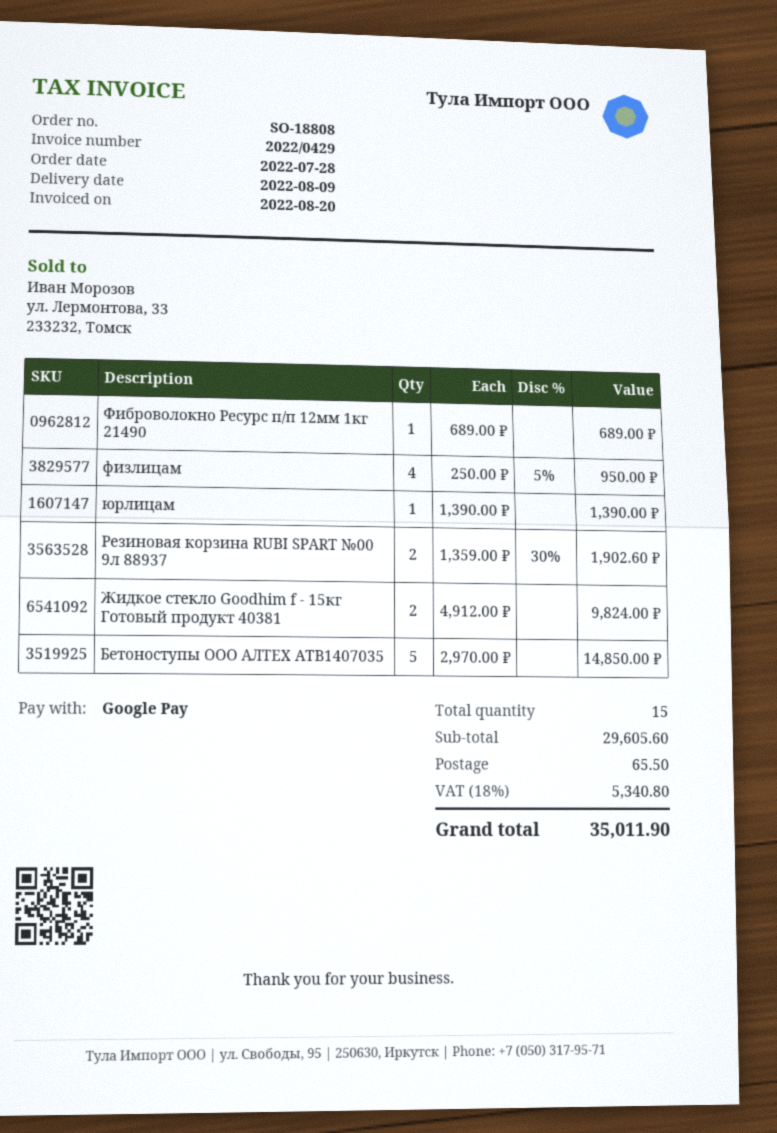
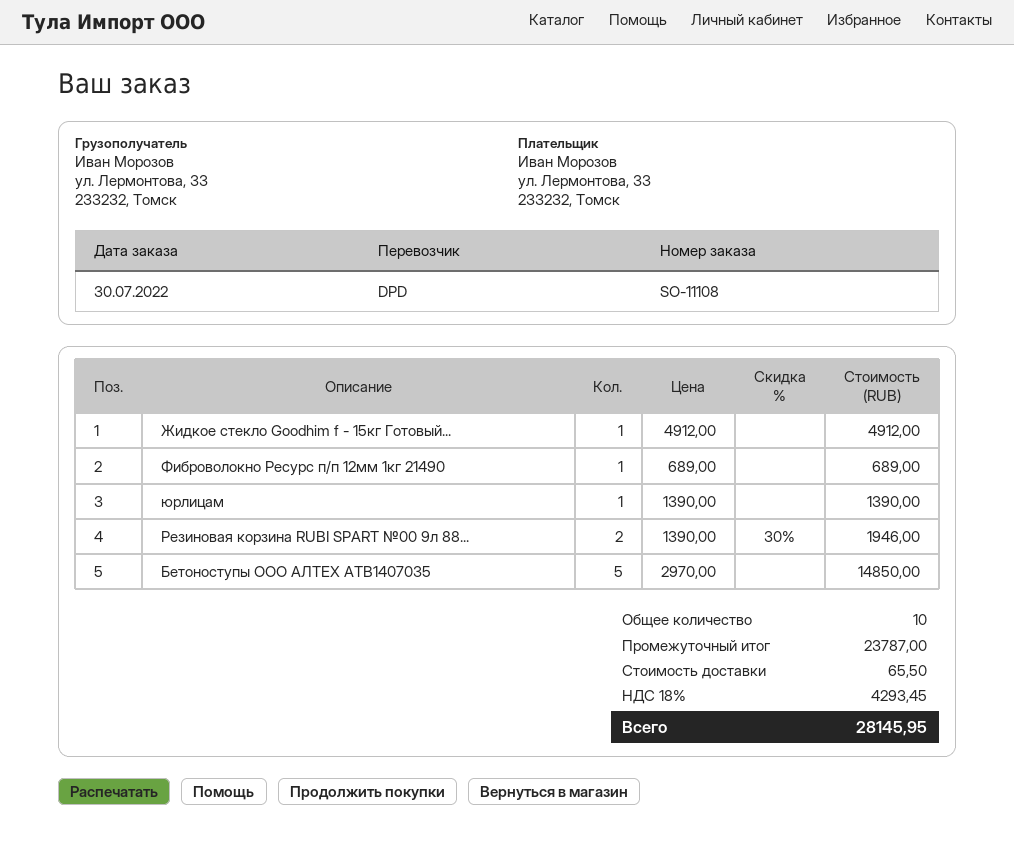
order number: SO-18808 -> SO-11108
order date: 2022-07-28 -> 2022-07-30
физлицам: 4 x 250.00 - 5% = 950.00 -> none
Резиновая корзина RUBI SPART №00 9л 88937: 2 x 1359.00 - 30% = 1902.60 -> 2 x 1390.00 - 30% = 1946.00
Жидкое стекло Goodhim f - 15кг Готовый продукт 40381: 2 x 4912.00 = 9824.00 -> 1 x 4912.00 = 4912.00
total quantity: 15 -> 10
subtotal: 29605.60 -> 23787.00
tax: 18% = 5340.80 -> 18% = 4293.45
total: 35011.90 -> 28145.95

